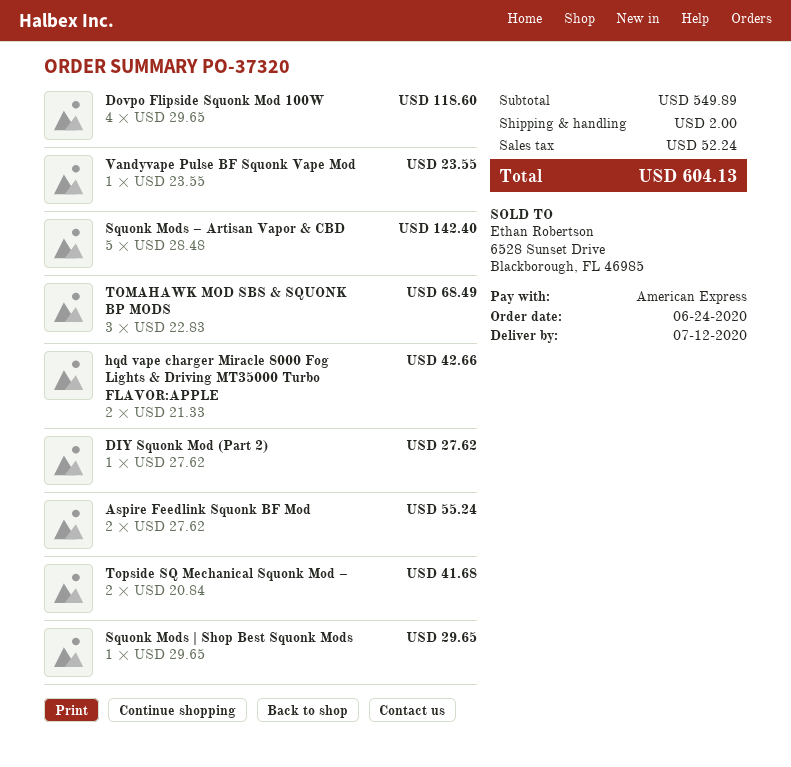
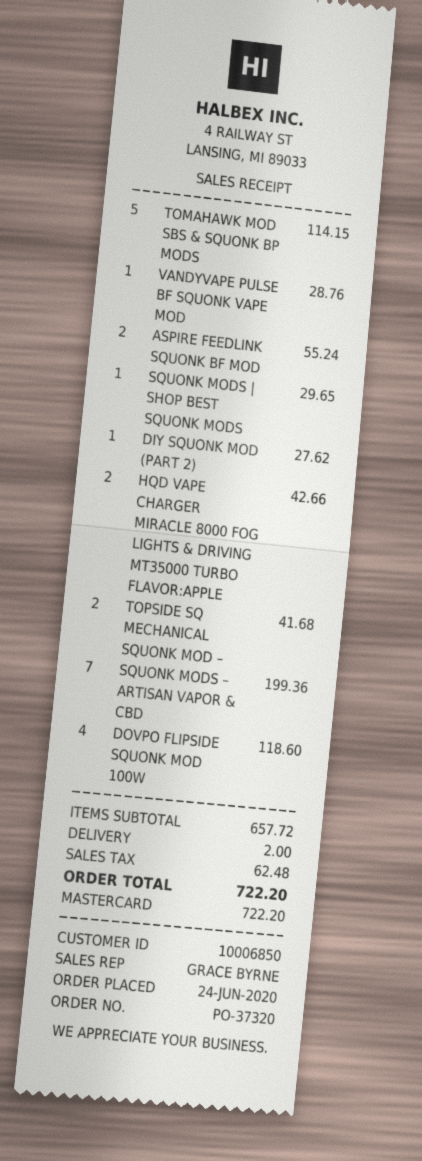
payment method: American Express -> Mastercard
Vandyvape Pulse BF Squonk Vape Mod: 1 for 23.55 -> 1 for 28.76
Squonk Mods – Artisan Vapor & CBD: 5 for 142.40 -> 7 for 199.36
TOMAHAWK MOD SBS & SQUONK BP MODS: 3 for 68.49 -> 5 for 114.15
subtotal: 549.89 -> 657.72
tax: 52.24 -> 62.48
total: 604.13 -> 722.20

